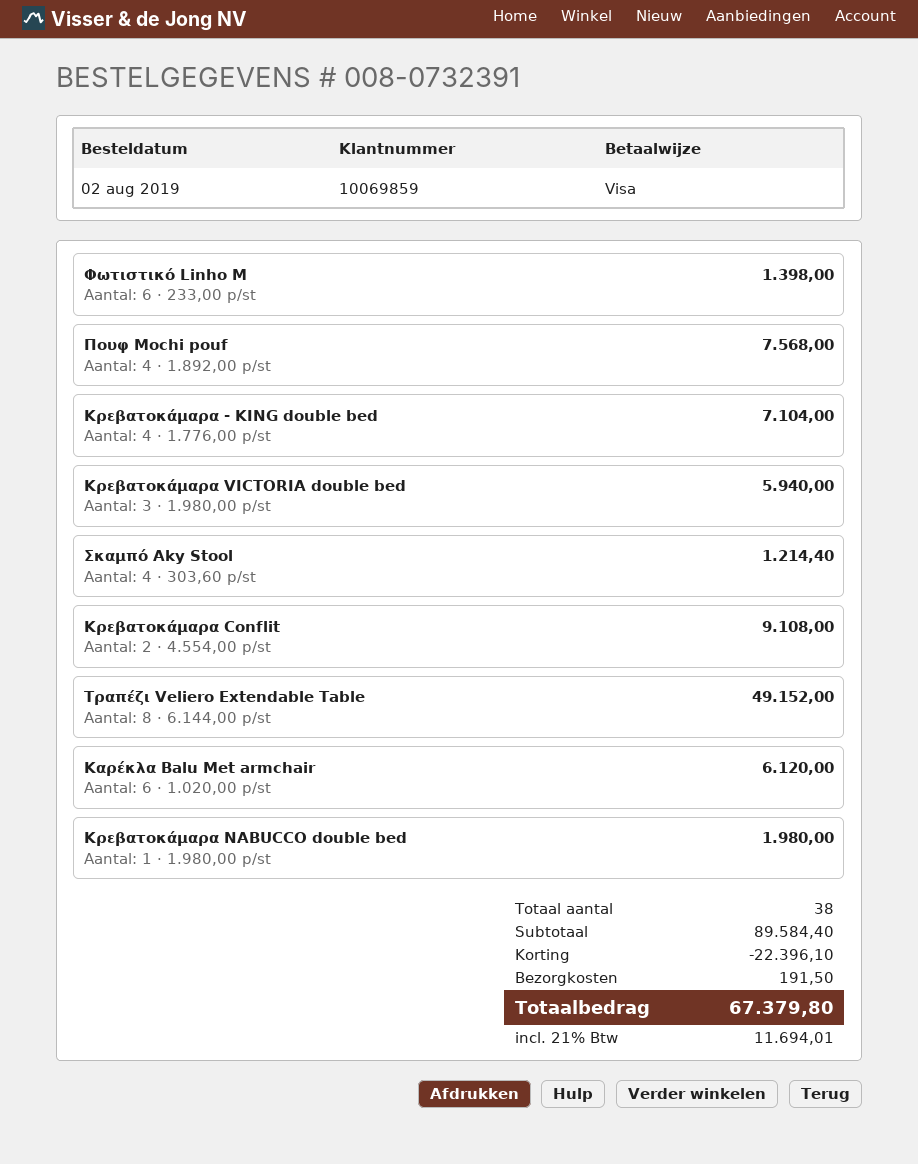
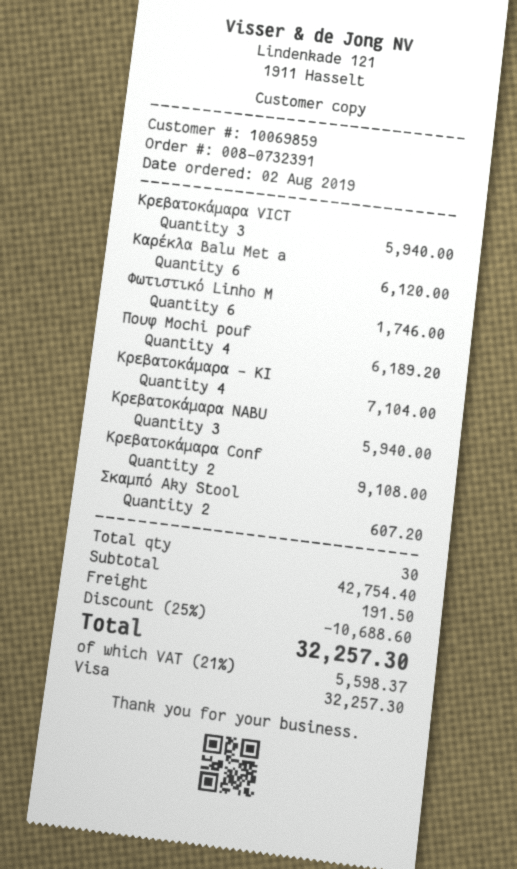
Φωτιστικό Linho M: 6 for 1398.00 -> 6 for 1746.00
Πουφ Mochi pouf: 4 for 7568.00 -> 4 for 6189.20
Σκαμπό Aky Stool: 4 for 1214.40 -> 2 for 607.20
Τραπέζι Veliero Extendable Table: 8 for 49152.00 -> none
Κρεβατοκάμαρα NABUCCO double bed: 1 for 1980.00 -> 3 for 5940.00
total quantity: 38 -> 30
subtotal: 89584.40 -> 42754.40
discount: 22396.10 -> 10688.60
tax: 21% = 11694.01 -> 21% = 5598.37
total: 67379.80 -> 32257.30

